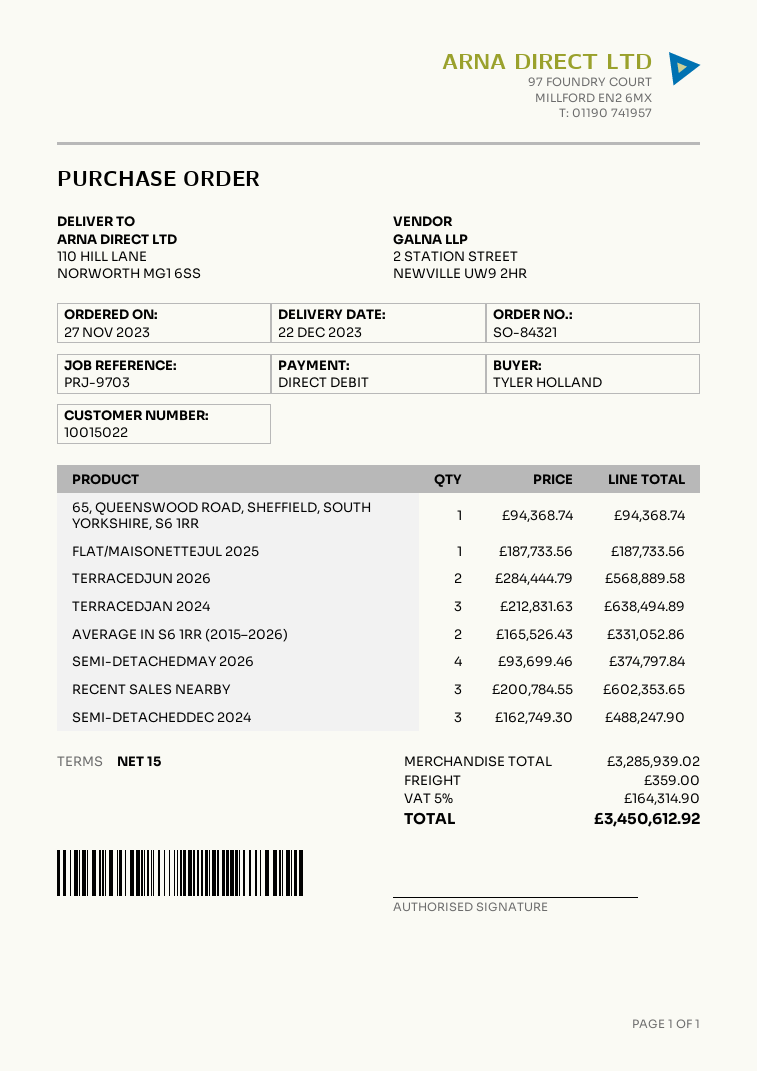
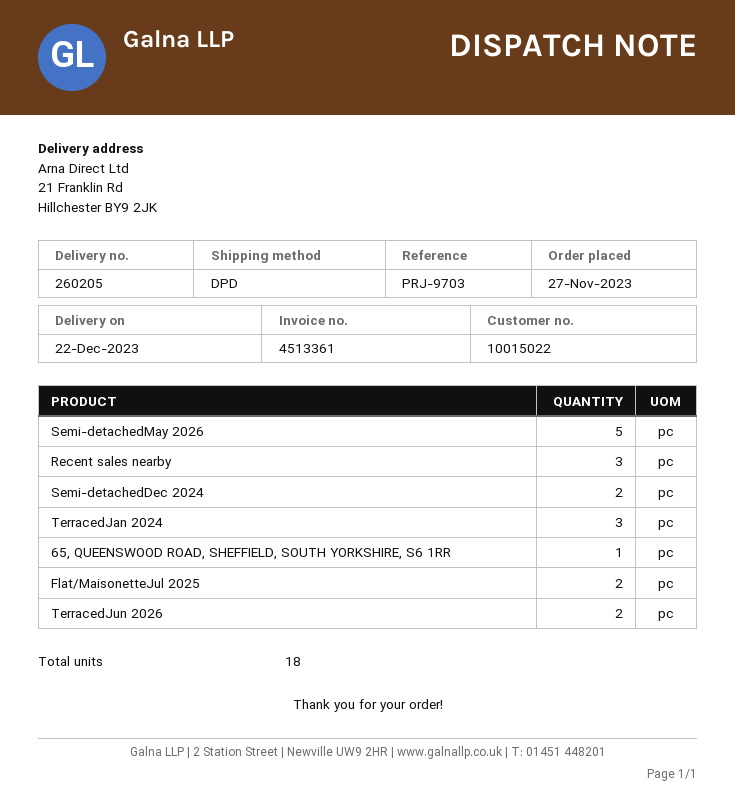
ship to: 110 HILL LANE, NORWORTH MG1 6SS -> 21 Franklin Rd, Hillchester BY9 2JK
FLAT/MAISONETTEJUL 2025: 1 -> 2
AVERAGE IN S6 1RR (2015–2026): 2 -> none
SEMI-DETACHEDMAY 2026: 4 -> 5
SEMI-DETACHEDDEC 2024: 3 -> 2

